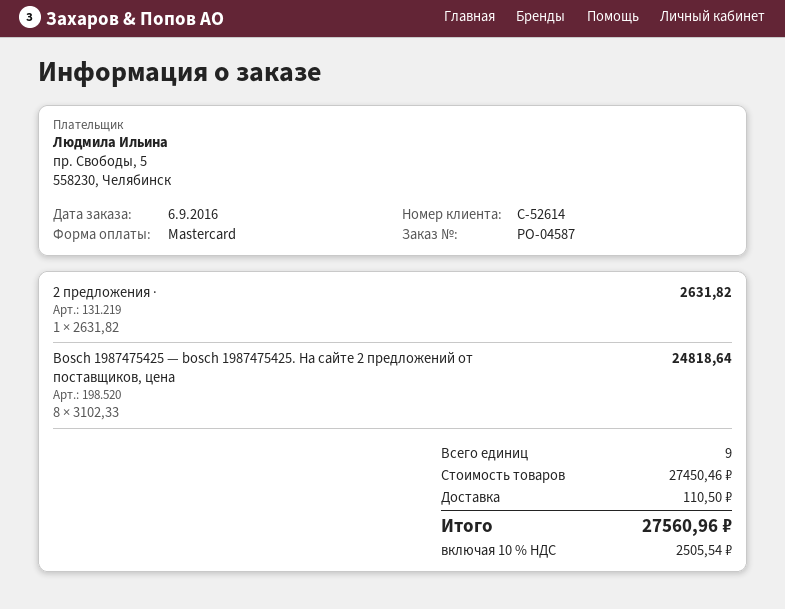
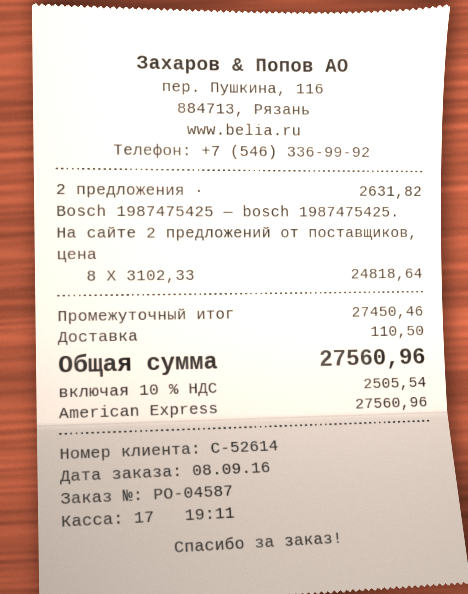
order date: 2016-09-06 -> 2016-09-08
payment method: Mastercard -> American Express

